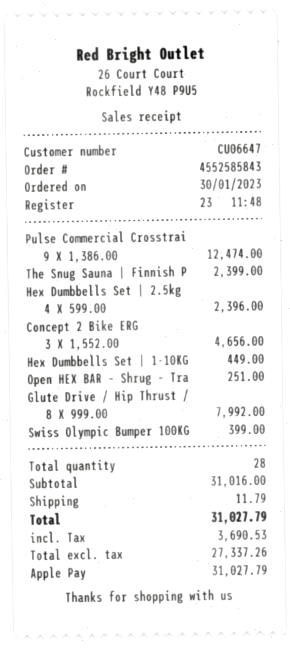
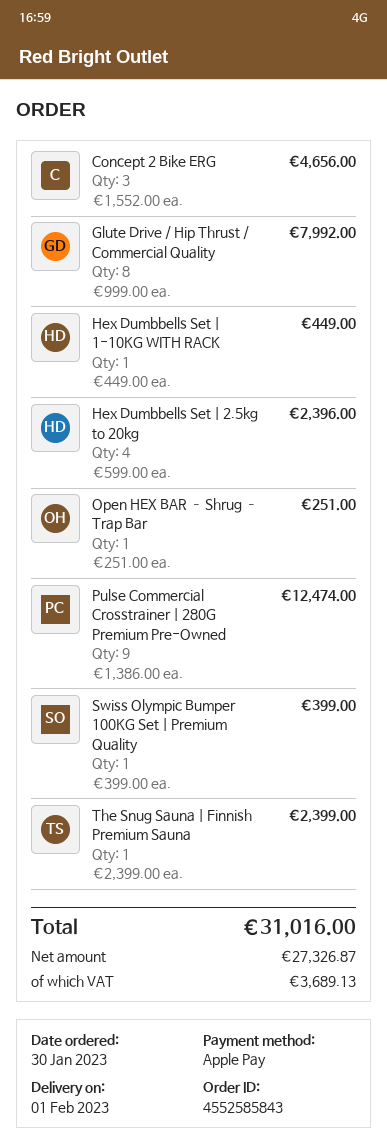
shipping: 11.79 -> none
net: 27337.26 -> 27326.87
tax: 3690.53 -> 3689.13
total: 31027.79 -> 31016.00

